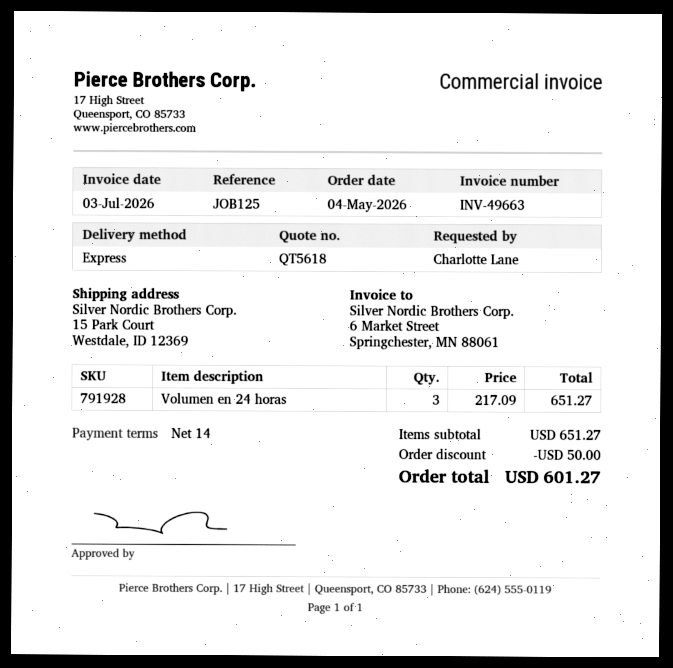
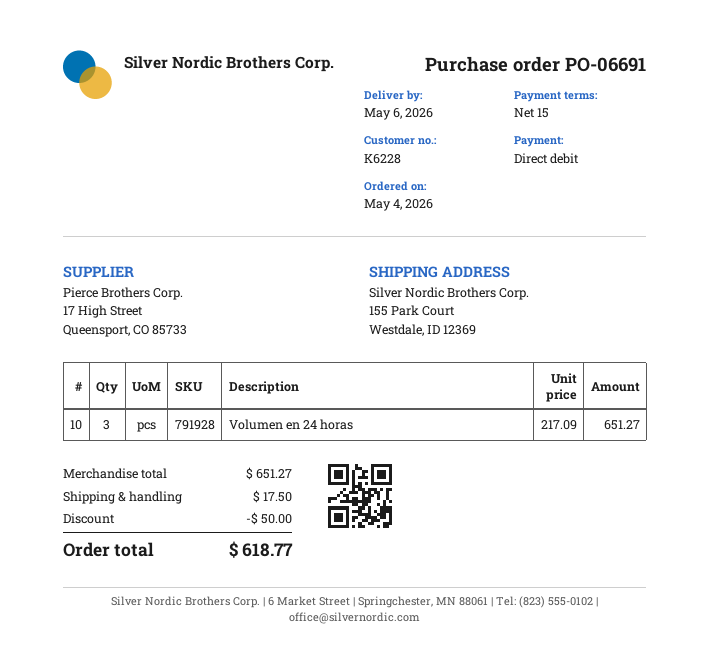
payment terms: 14 days -> 15 days
ship to: 15 Park Court, Westdale, ID 12369 -> 155 Park Court, Westdale, ID 12369
shipping: none -> 17.50
total: 601.27 -> 618.77

